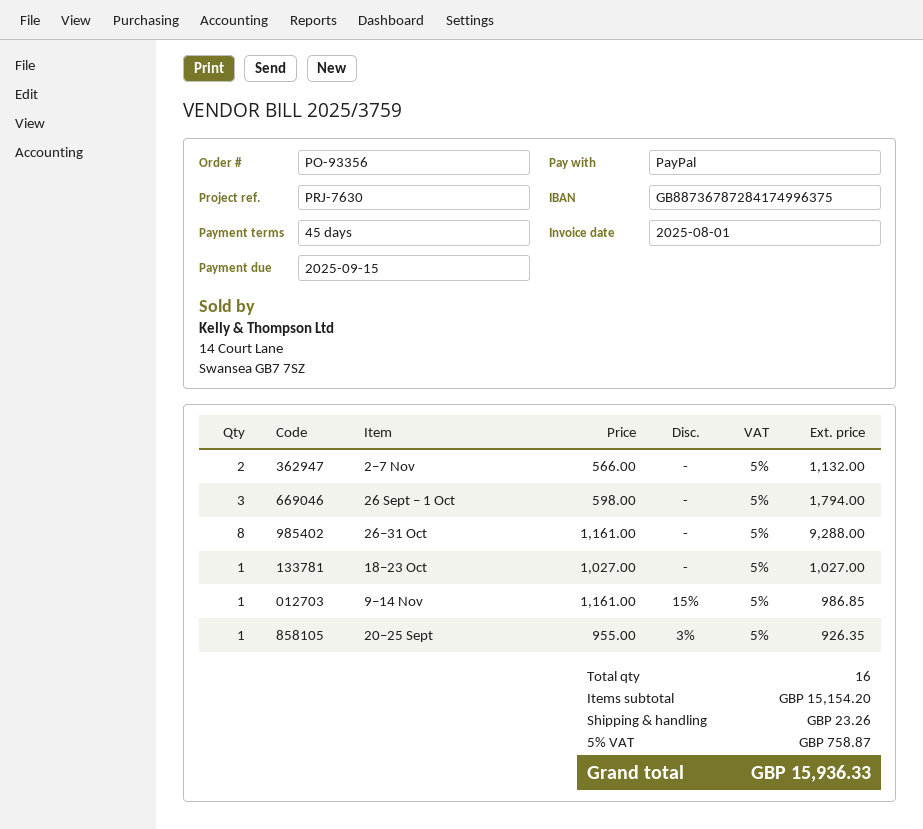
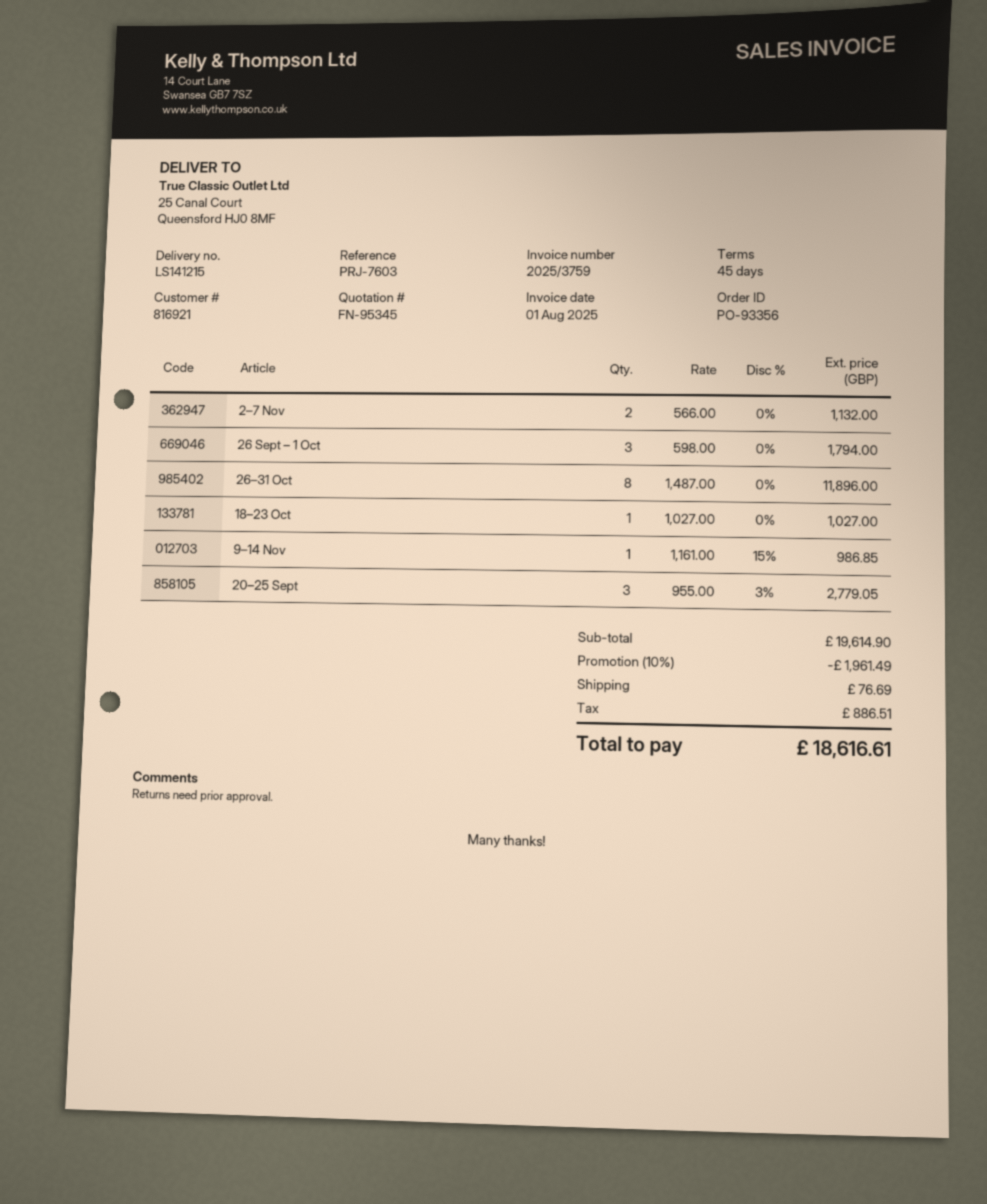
reference: PRJ-7630 -> PRJ-7603
26–31 Oct: 8 x 1161.00 = 9288.00 -> 8 x 1487.00 = 11896.00
20–25 Sept: 1 x 955.00 - 3% = 926.35 -> 3 x 955.00 - 3% = 2779.05
subtotal: 15154.20 -> 19614.90
discount: none -> 10% = 1961.49
shipping: 23.26 -> 76.69
tax: 758.87 -> 886.51
total: 15936.33 -> 18616.61

